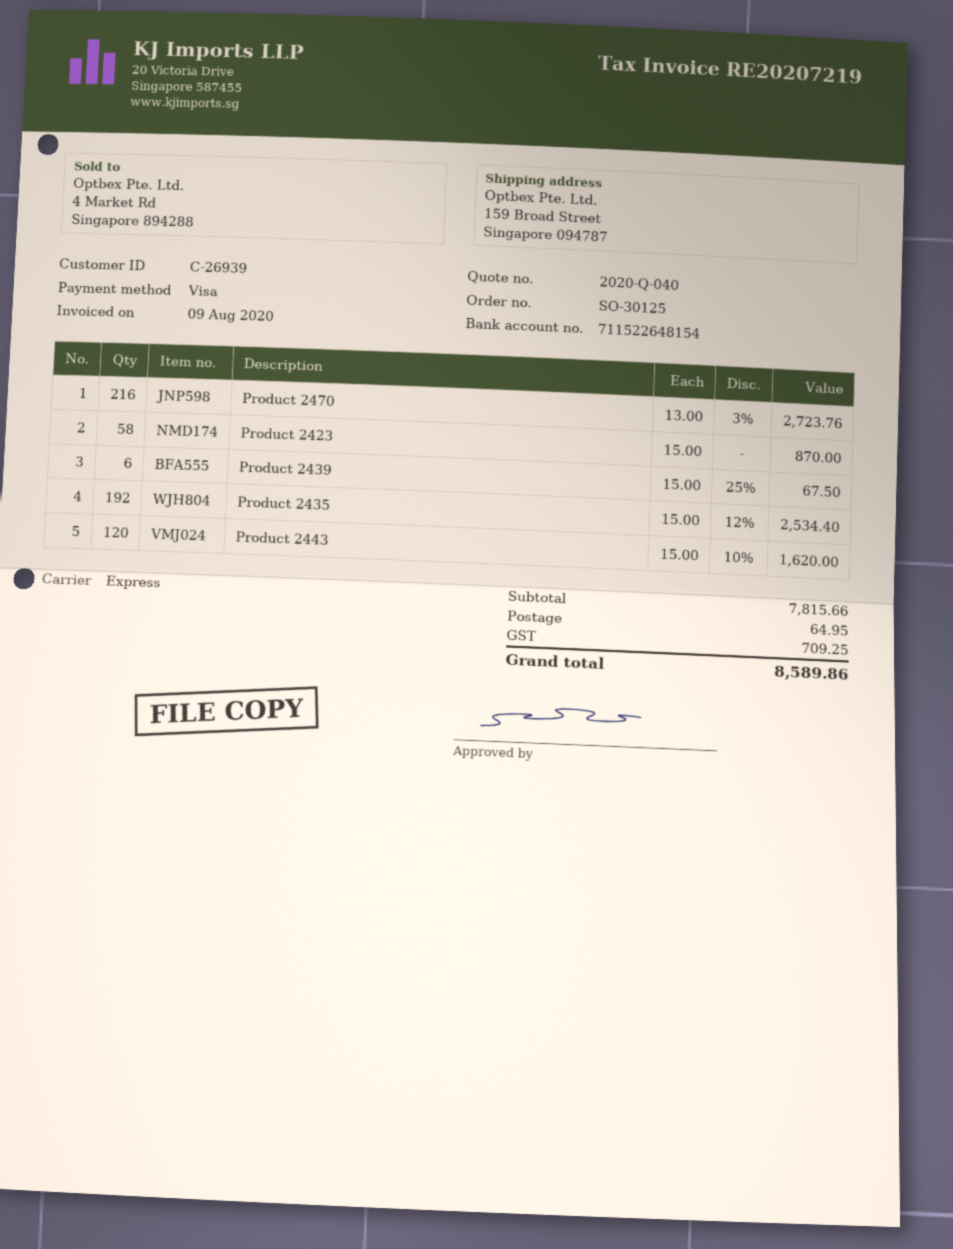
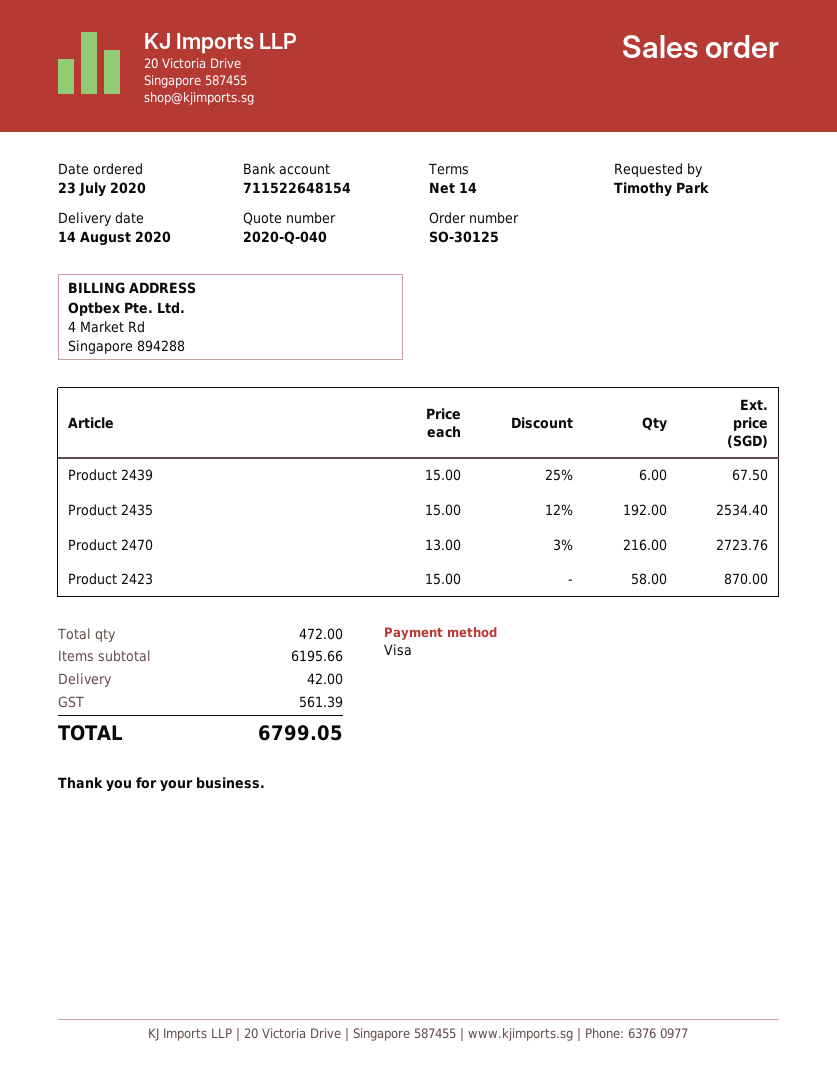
Product 2443: 120 x 15.00 - 10% = 1620.00 -> none
subtotal: 7815.66 -> 6195.66
shipping: 64.95 -> 42.00
tax: 709.25 -> 561.39
total: 8589.86 -> 6799.05

